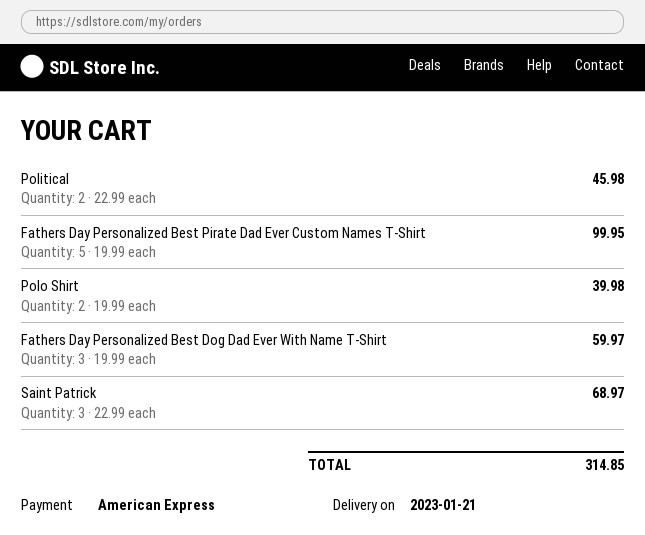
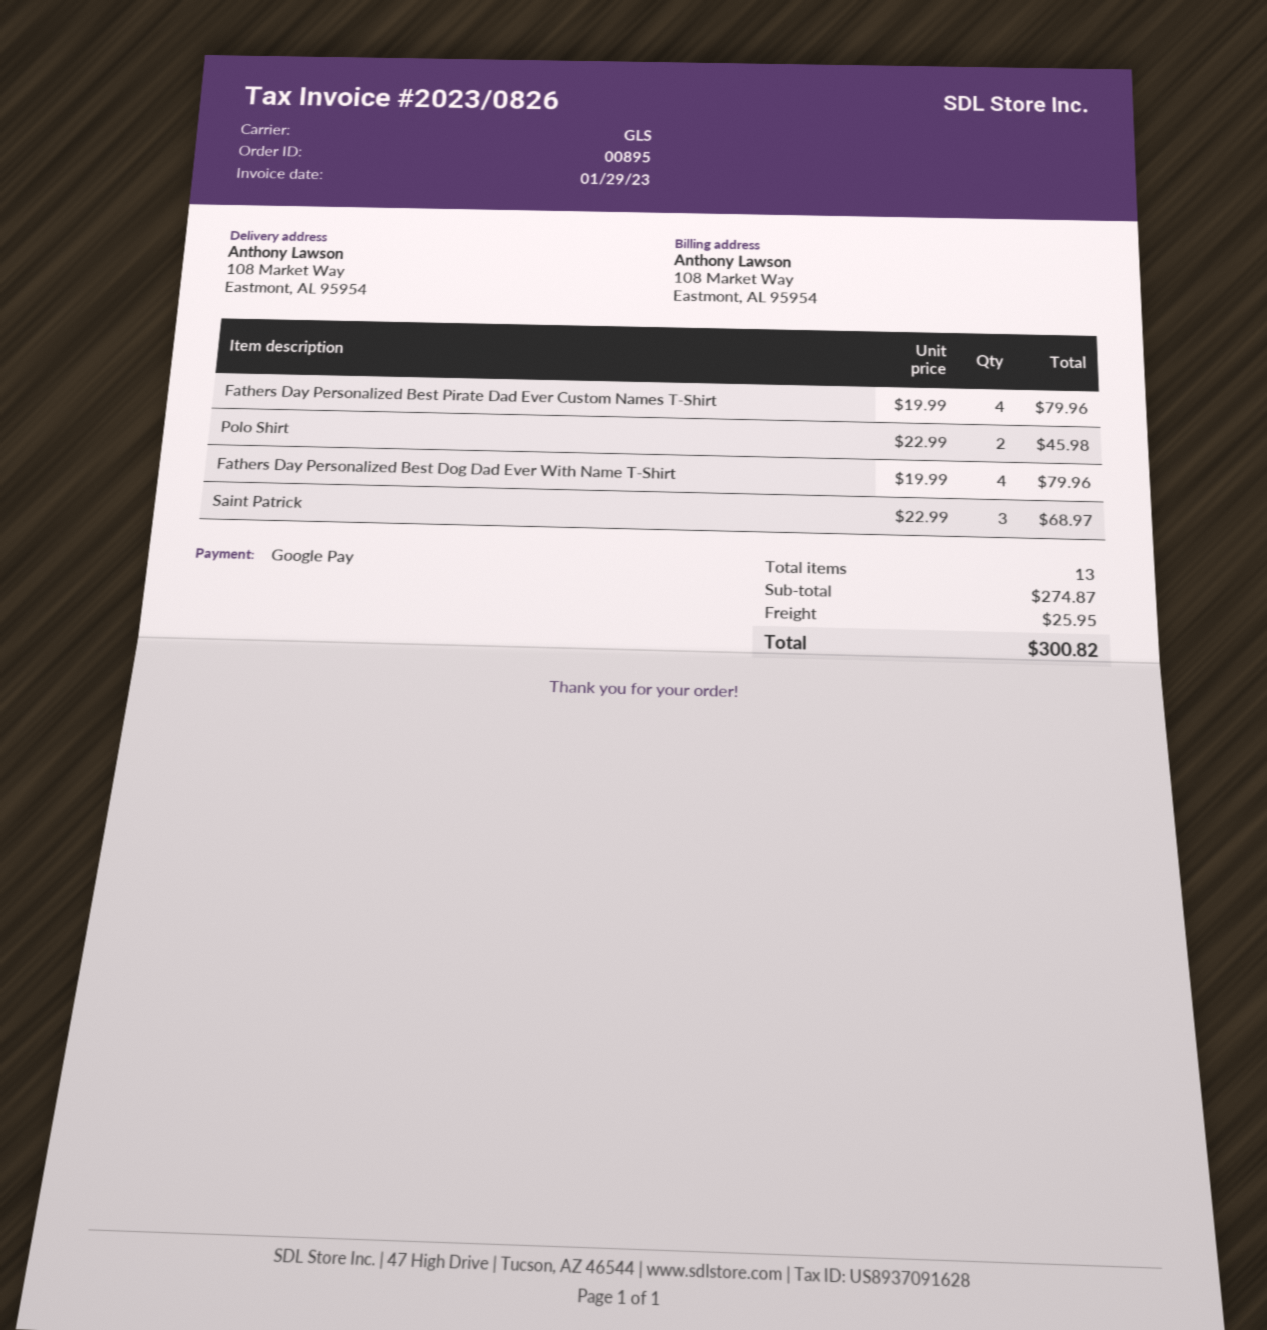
payment method: American Express -> Google Pay
Political: 2 x 22.99 = 45.98 -> none
Fathers Day Personalized Best Pirate Dad Ever Custom Names T-Shirt: 5 x 19.99 = 99.95 -> 4 x 19.99 = 79.96
Polo Shirt: 2 x 19.99 = 39.98 -> 2 x 22.99 = 45.98
Fathers Day Personalized Best Dog Dad Ever With Name T-Shirt: 3 x 19.99 = 59.97 -> 4 x 19.99 = 79.96
shipping: none -> 25.95
total: 314.85 -> 300.82

